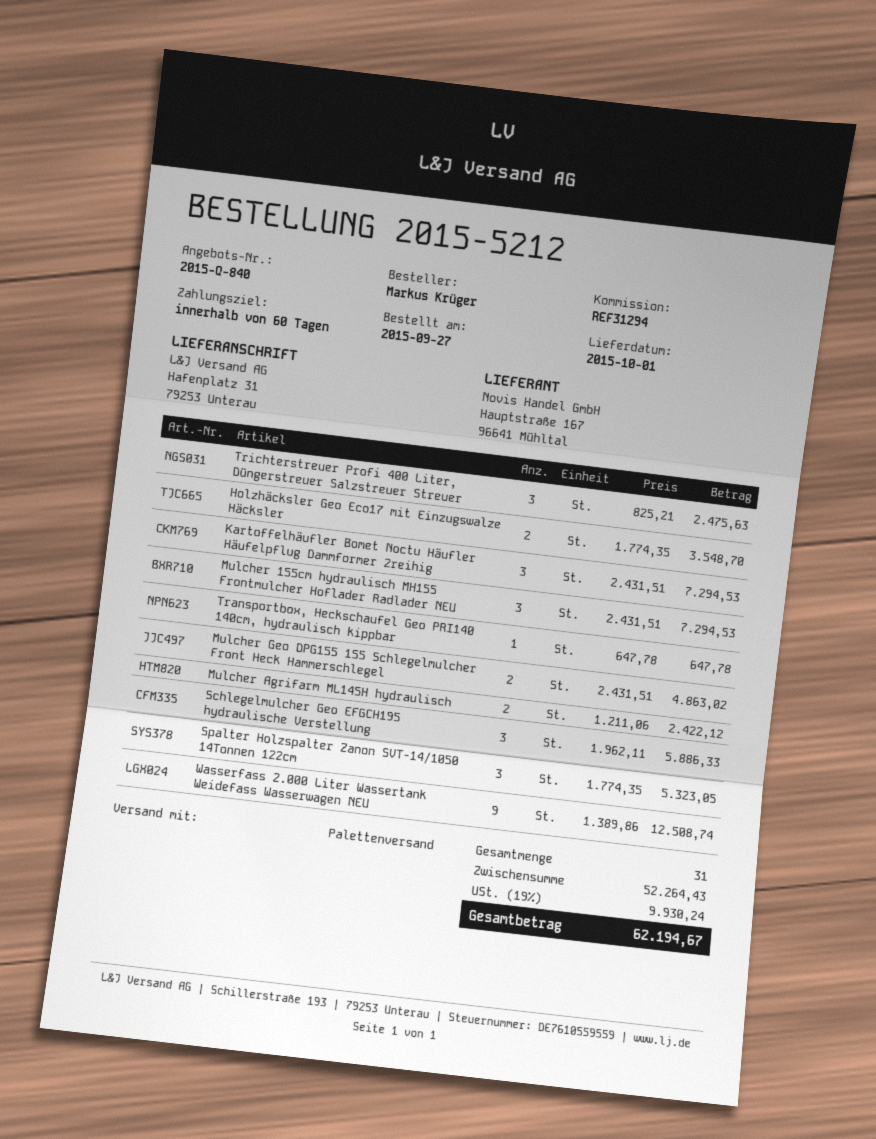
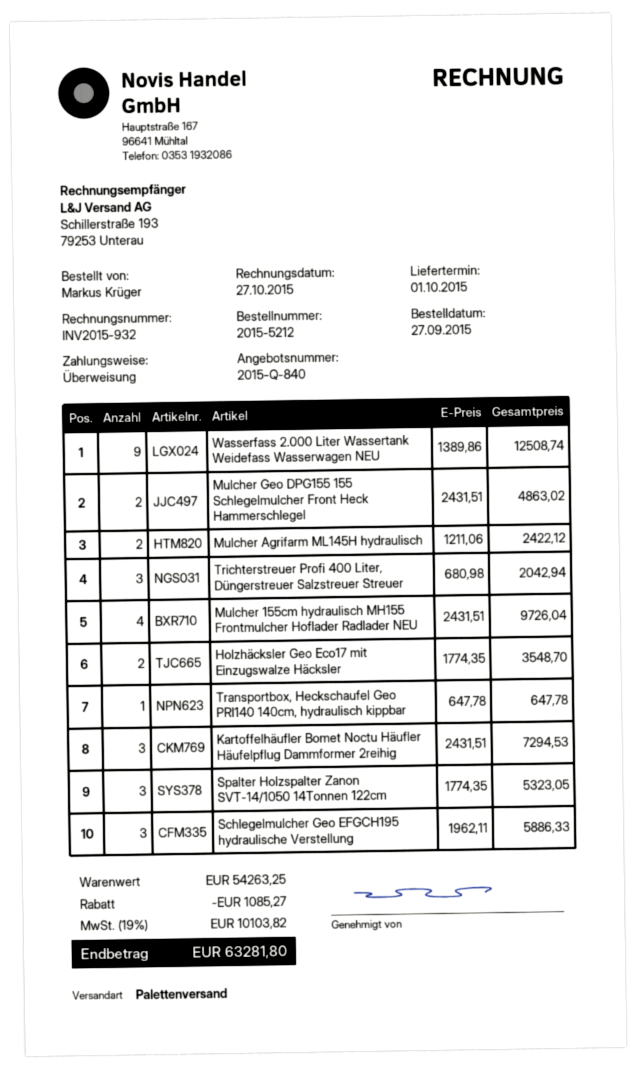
Trichterstreuer Profi 400 Liter, Düngerstreuer Salzstreuer Streuer: 3 x 825.21 = 2475.63 -> 3 x 680.98 = 2042.94
Mulcher 155cm hydraulisch MH155 Frontmulcher Hoflader Radlader NEU: 3 x 2431.51 = 7294.53 -> 4 x 2431.51 = 9726.04
subtotal: 52264.43 -> 54263.25
discount: none -> 1085.27
tax: 19% = 9930.24 -> 19% = 10103.82
total: 62194.67 -> 63281.80

